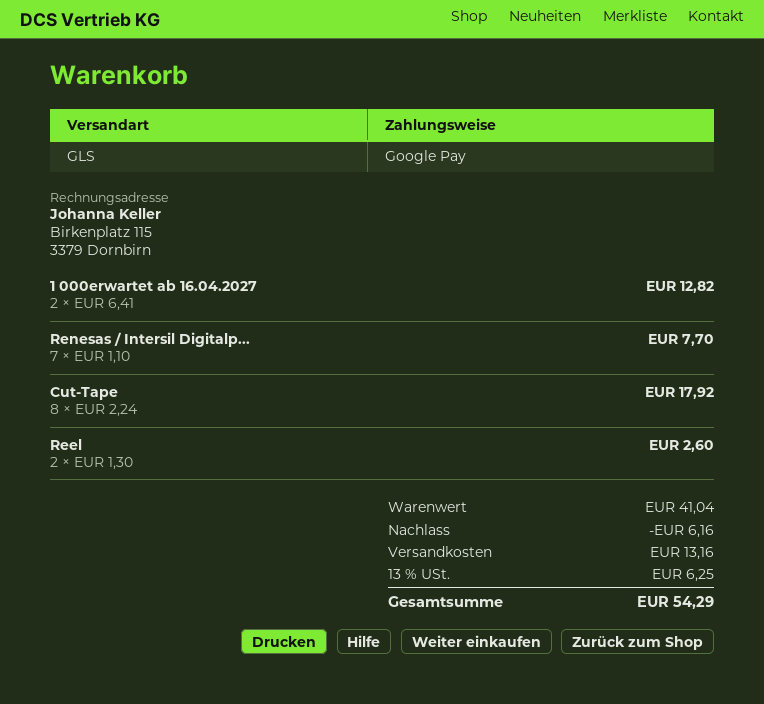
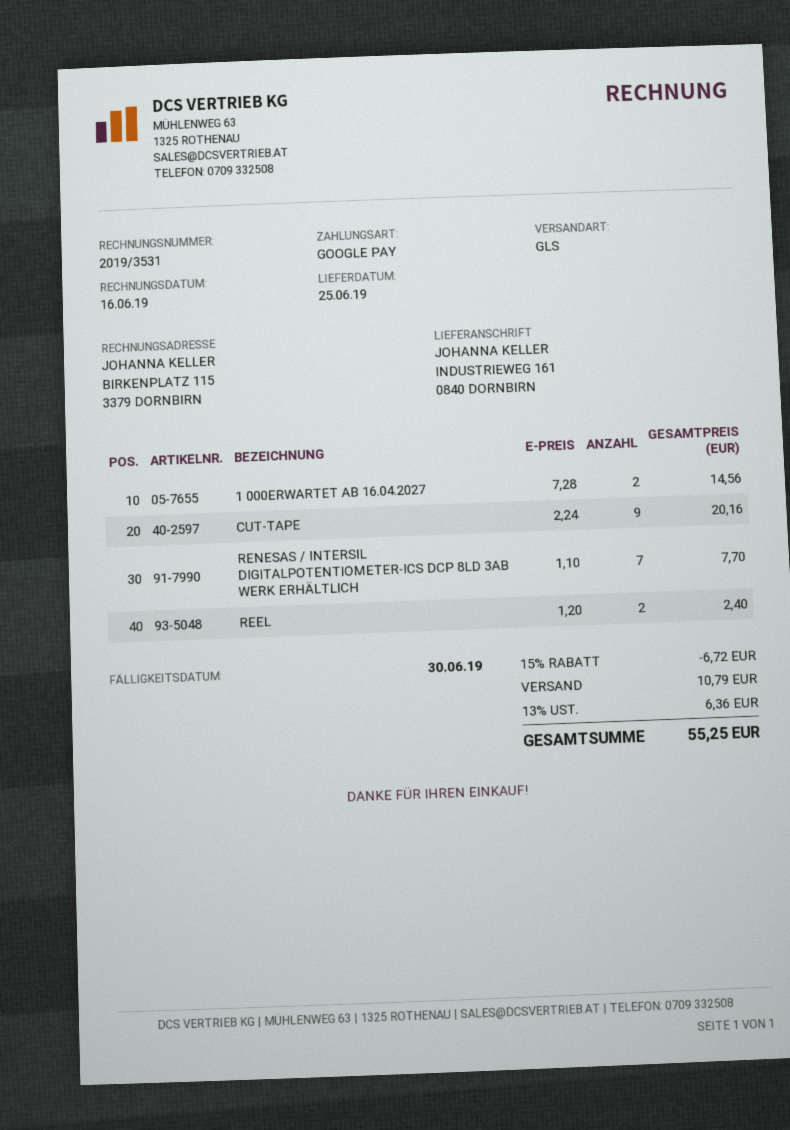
1 000erwartet ab 16.04.2027: 2 x 6.41 = 12.82 -> 2 x 7.28 = 14.56
Cut-Tape: 8 x 2.24 = 17.92 -> 9 x 2.24 = 20.16
Reel: 2 x 1.30 = 2.60 -> 2 x 1.20 = 2.40
discount: 6.16 -> 6.72
shipping: 13.16 -> 10.79
tax: 13% = 6.25 -> 13% = 6.36
total: 54.29 -> 55.25

